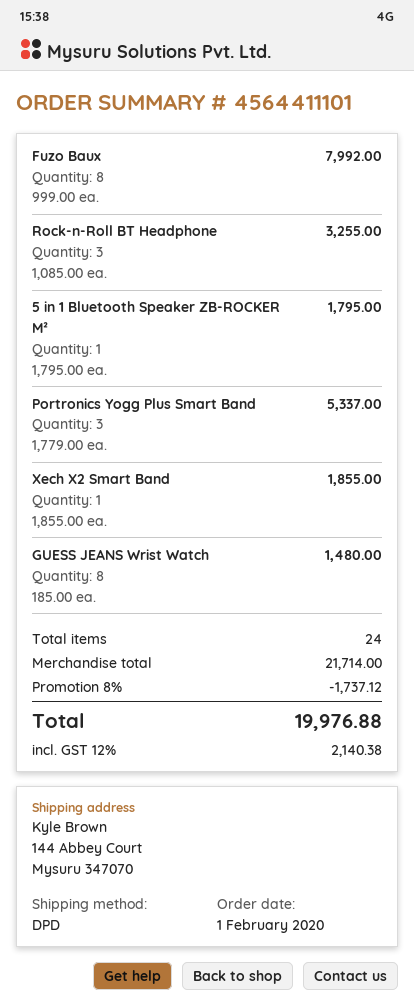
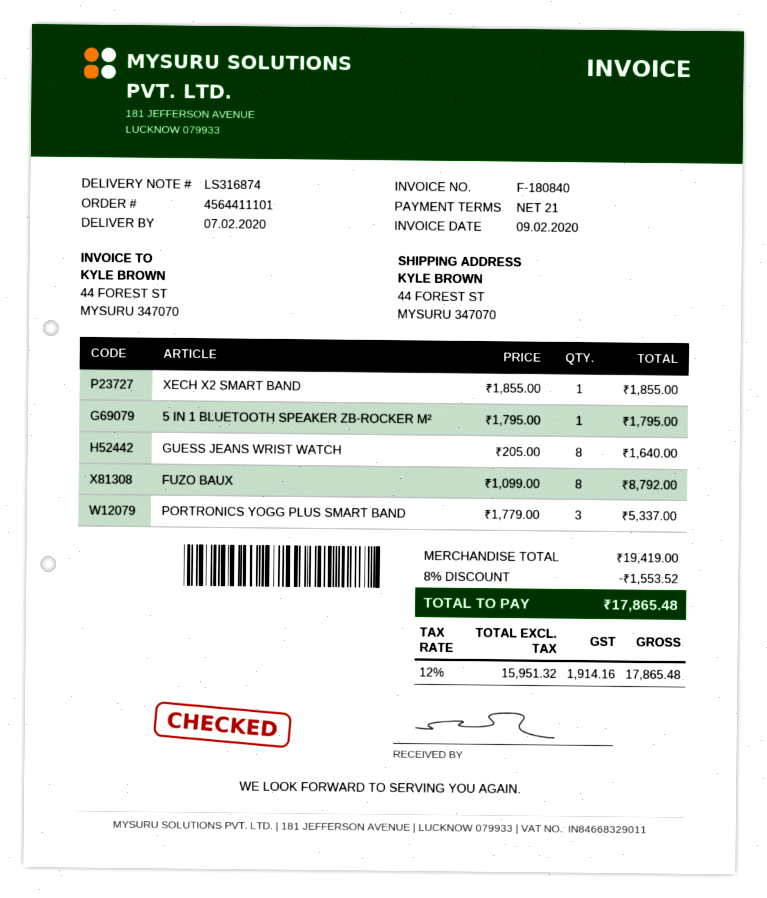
ship to: 144 Abbey Court, Mysuru 347070 -> 44 FOREST ST, MYSURU 347070
Fuzo Baux: 8 x 999.00 = 7992.00 -> 8 x 1099.00 = 8792.00
Rock-n-Roll BT Headphone: 3 x 1085.00 = 3255.00 -> none
GUESS JEANS Wrist Watch: 8 x 185.00 = 1480.00 -> 8 x 205.00 = 1640.00
subtotal: 21714.00 -> 19419.00
discount: 8% = 1737.12 -> 8% = 1553.52
tax: 12% = 2140.38 -> 12% = 1914.16
total: 19976.88 -> 17865.48

